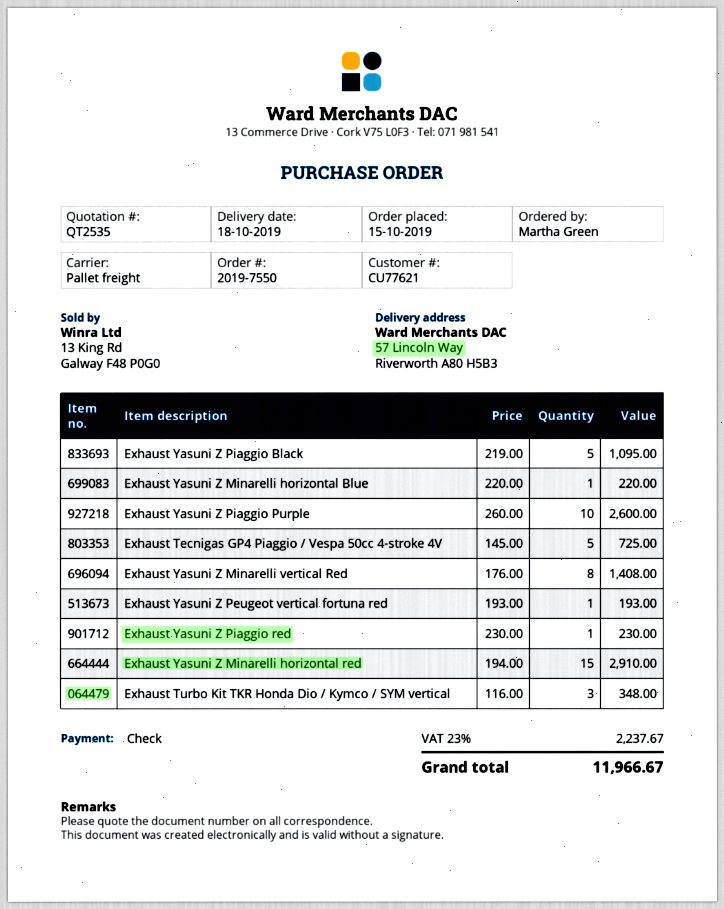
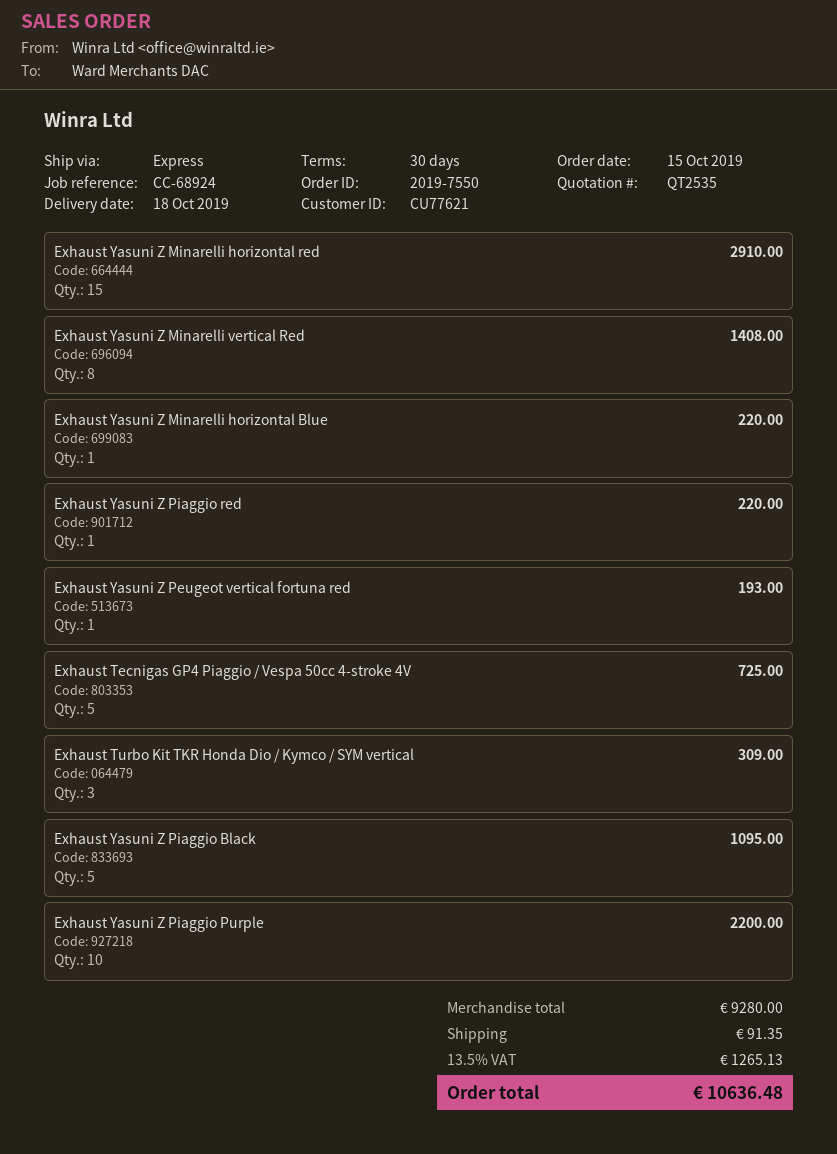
shipping method: pallet freight -> express
Exhaust Yasuni Z Piaggio Purple: 10 for 2600.00 -> 10 for 2200.00
Exhaust Yasuni Z Piaggio red: 1 for 230.00 -> 1 for 220.00
Exhaust Turbo Kit TKR Honda Dio / Kymco / SYM vertical: 3 for 348.00 -> 3 for 309.00
shipping: none -> 91.35
tax: 23% = 2237.67 -> 13.5% = 1265.13
total: 11966.67 -> 10636.48

